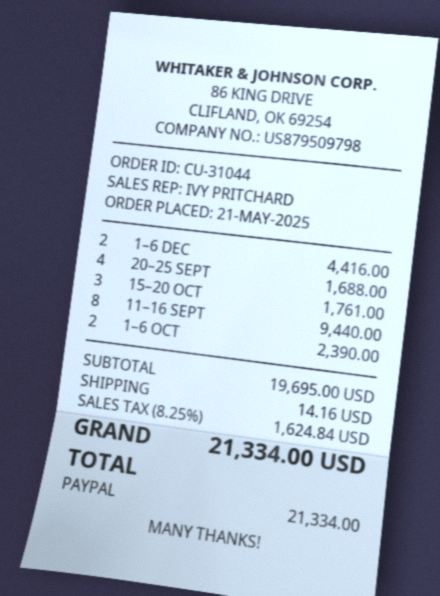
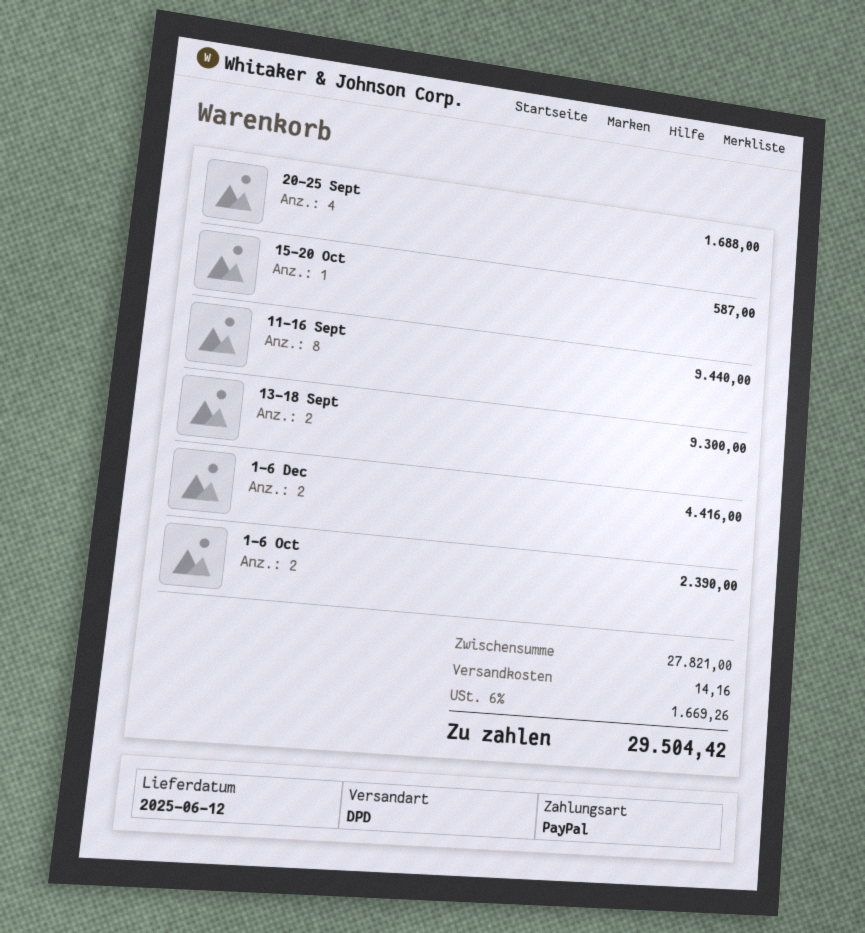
15–20 OCT: 3 for 1761.00 -> 1 for 587.00
13–18 Sept: none -> 2 for 9300.00
subtotal: 19695.00 -> 27821.00
tax: 8.25% = 1624.84 -> 6% = 1669.26
total: 21334.00 -> 29504.42

